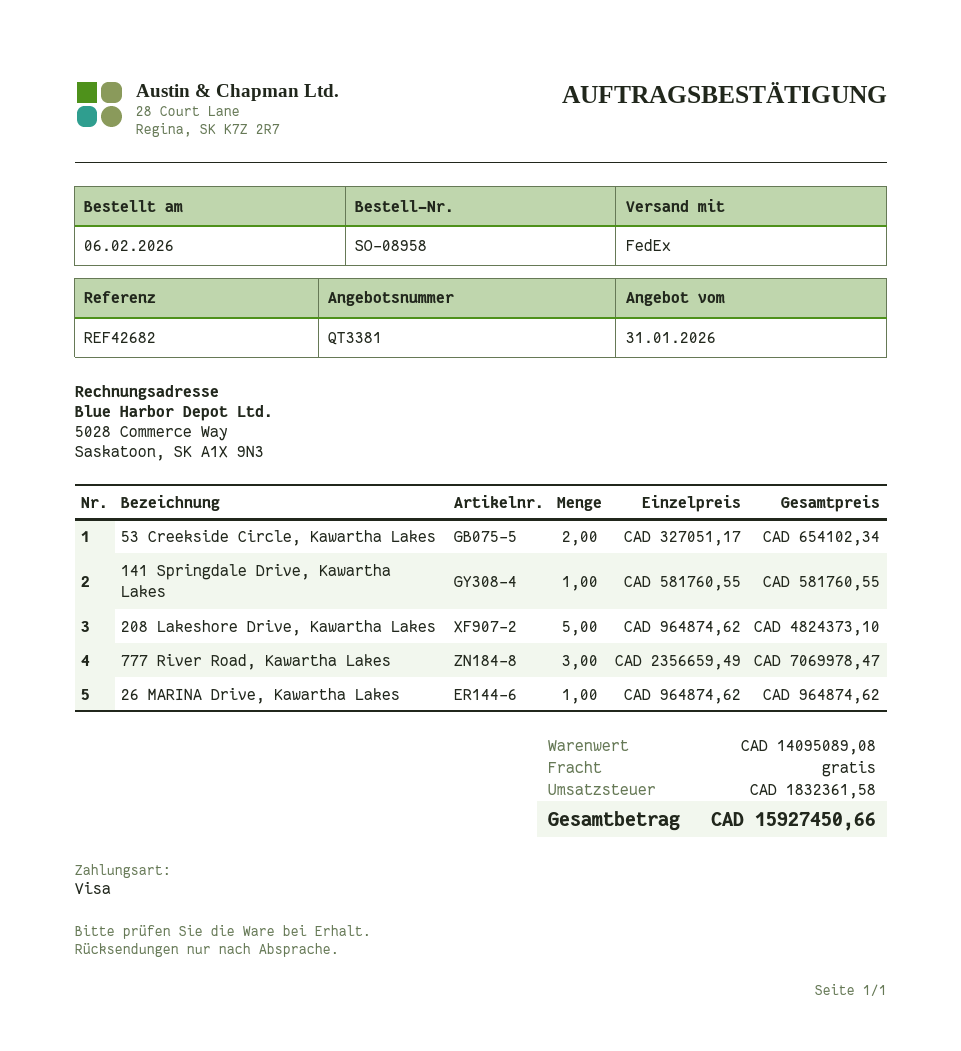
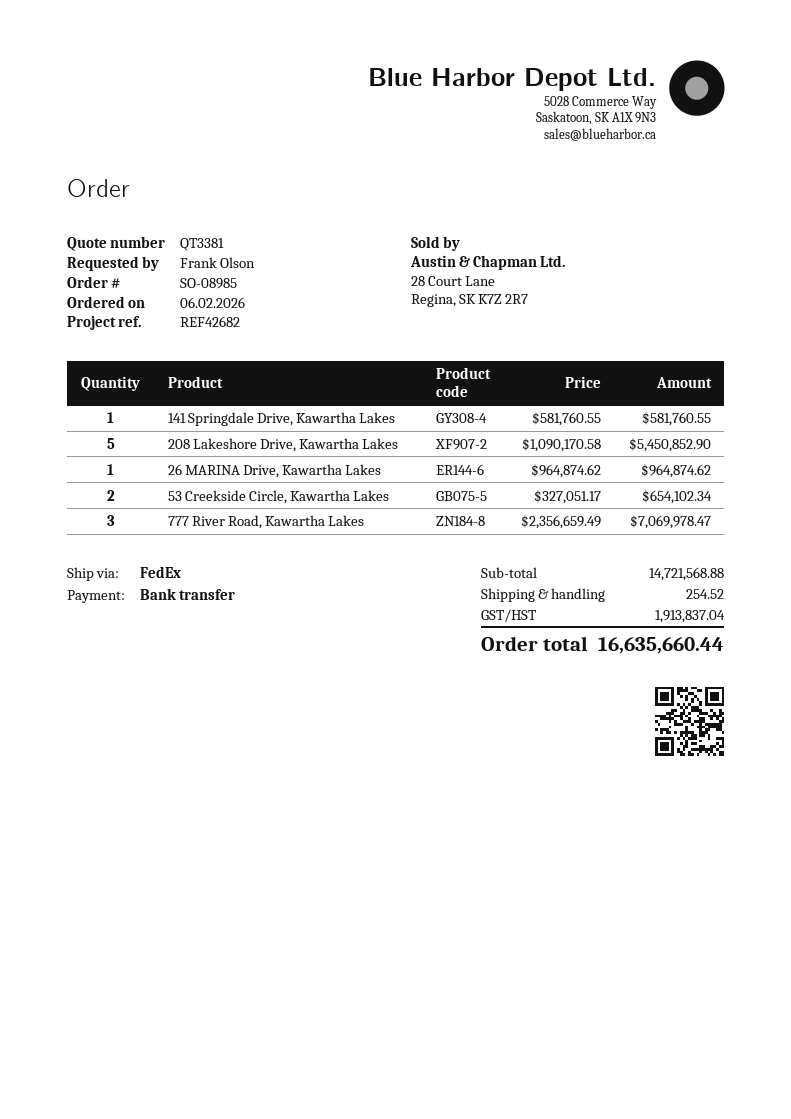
order number: SO-08958 -> SO-08985
payment method: Visa -> bank transfer
208 Lakeshore Drive, Kawartha Lakes: 5 x 964874.62 = 4824373.10 -> 5 x 1090170.58 = 5450852.90
subtotal: 14095089.08 -> 14721568.88
shipping: 0.00 -> 254.52
tax: 1832361.58 -> 1913837.04
total: 15927450.66 -> 16635660.44

